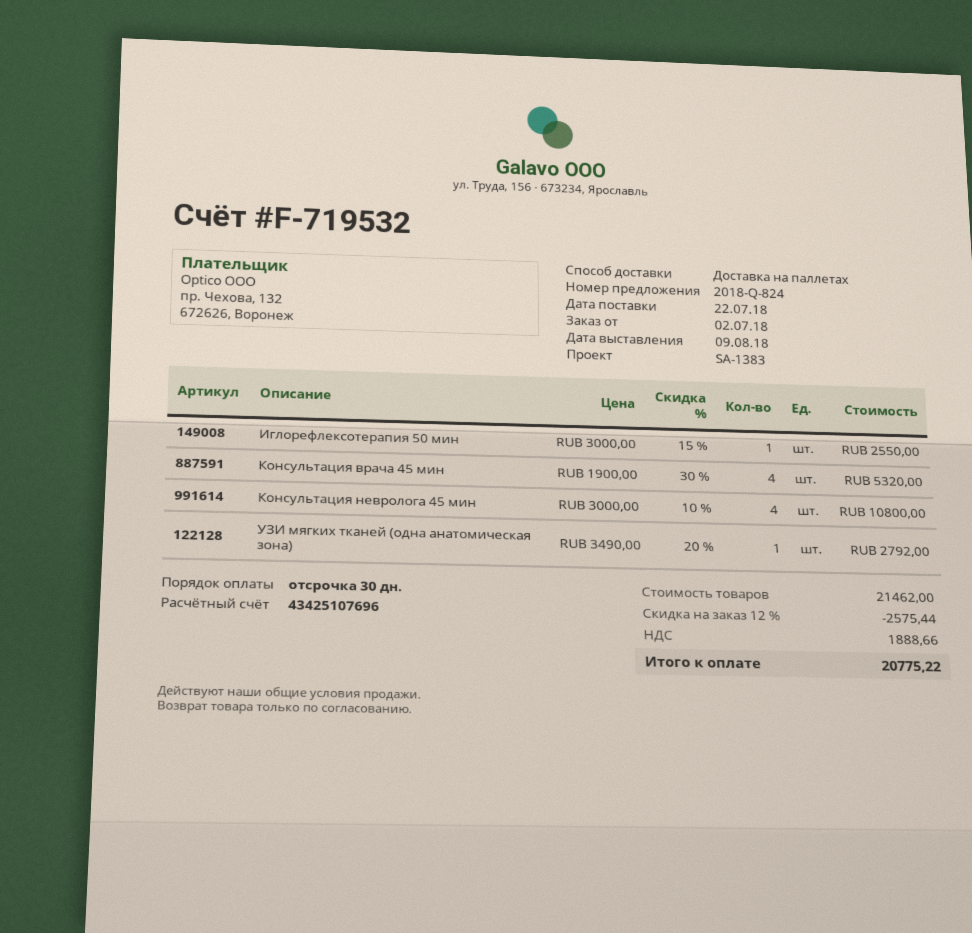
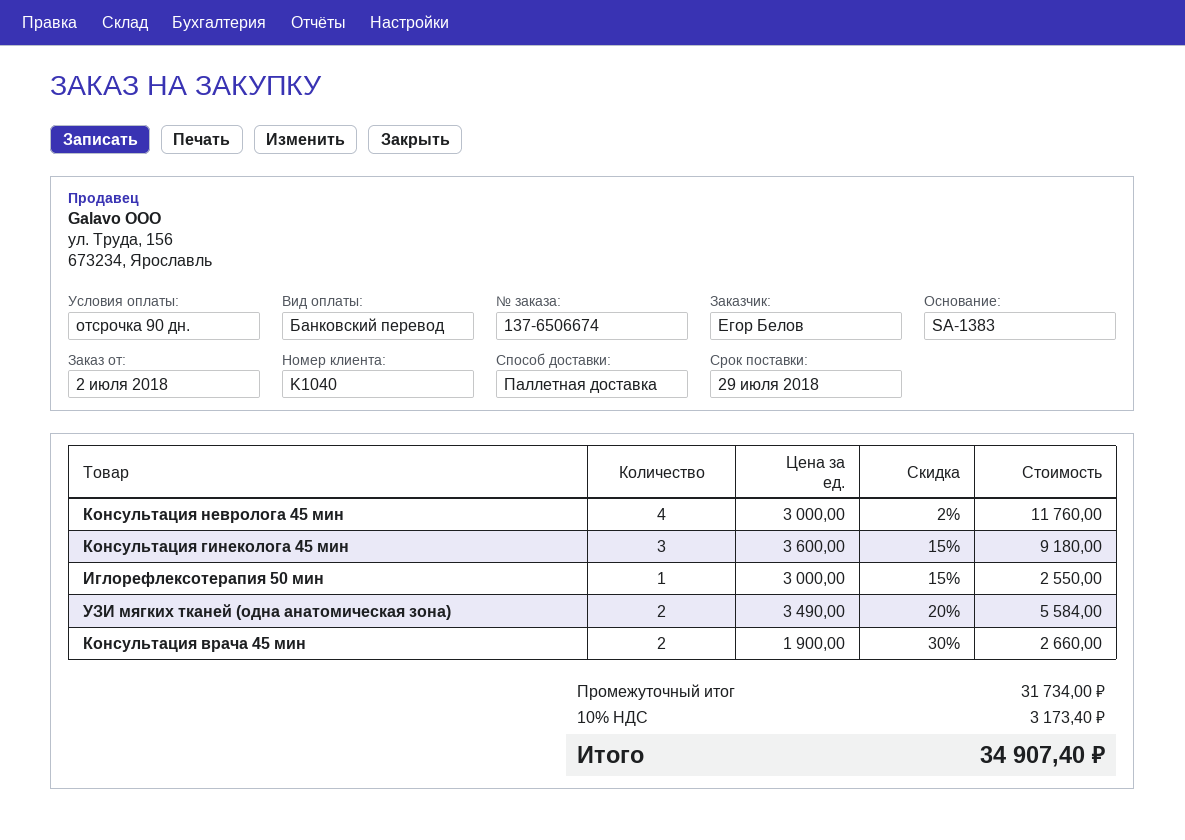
delivery date: 2018-07-22 -> 2018-07-29
payment terms: 30 days -> 90 days
Консультация врача 45 мин: 4 x 1900.00 - 30% = 5320.00 -> 2 x 1900.00 - 30% = 2660.00
Консультация невролога 45 мин: 4 x 3000.00 - 10% = 10800.00 -> 4 x 3000.00 - 2% = 11760.00
УЗИ мягких тканей (одна анатомическая зона): 1 x 3490.00 - 20% = 2792.00 -> 2 x 3490.00 - 20% = 5584.00
Консультация гинеколога 45 мин: none -> 3 x 3600.00 - 15% = 9180.00
subtotal: 21462.00 -> 31734.00
discount: 12% = 2575.44 -> none
tax: 1888.66 -> 3173.40
total: 20775.22 -> 34907.40

